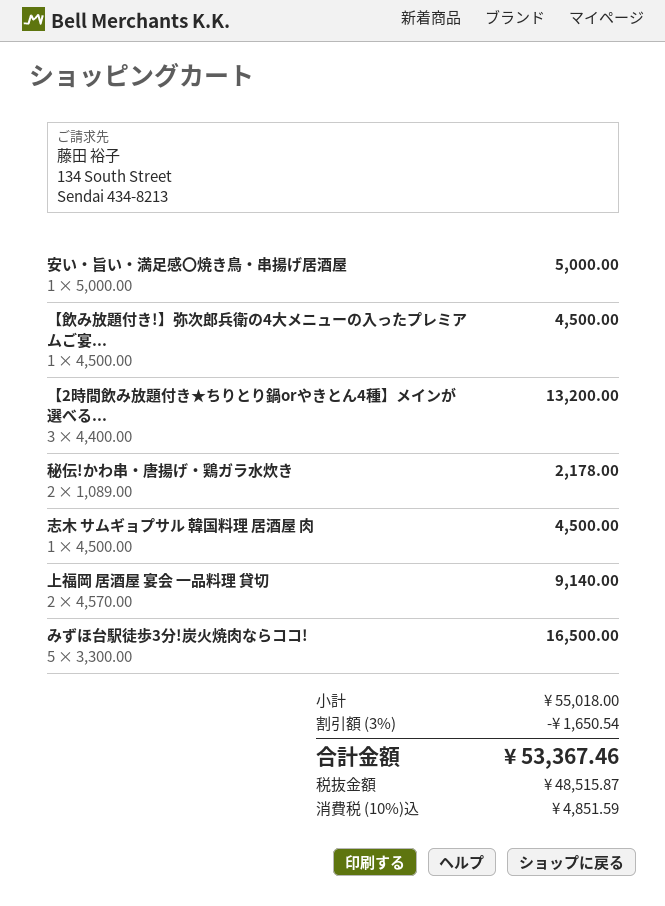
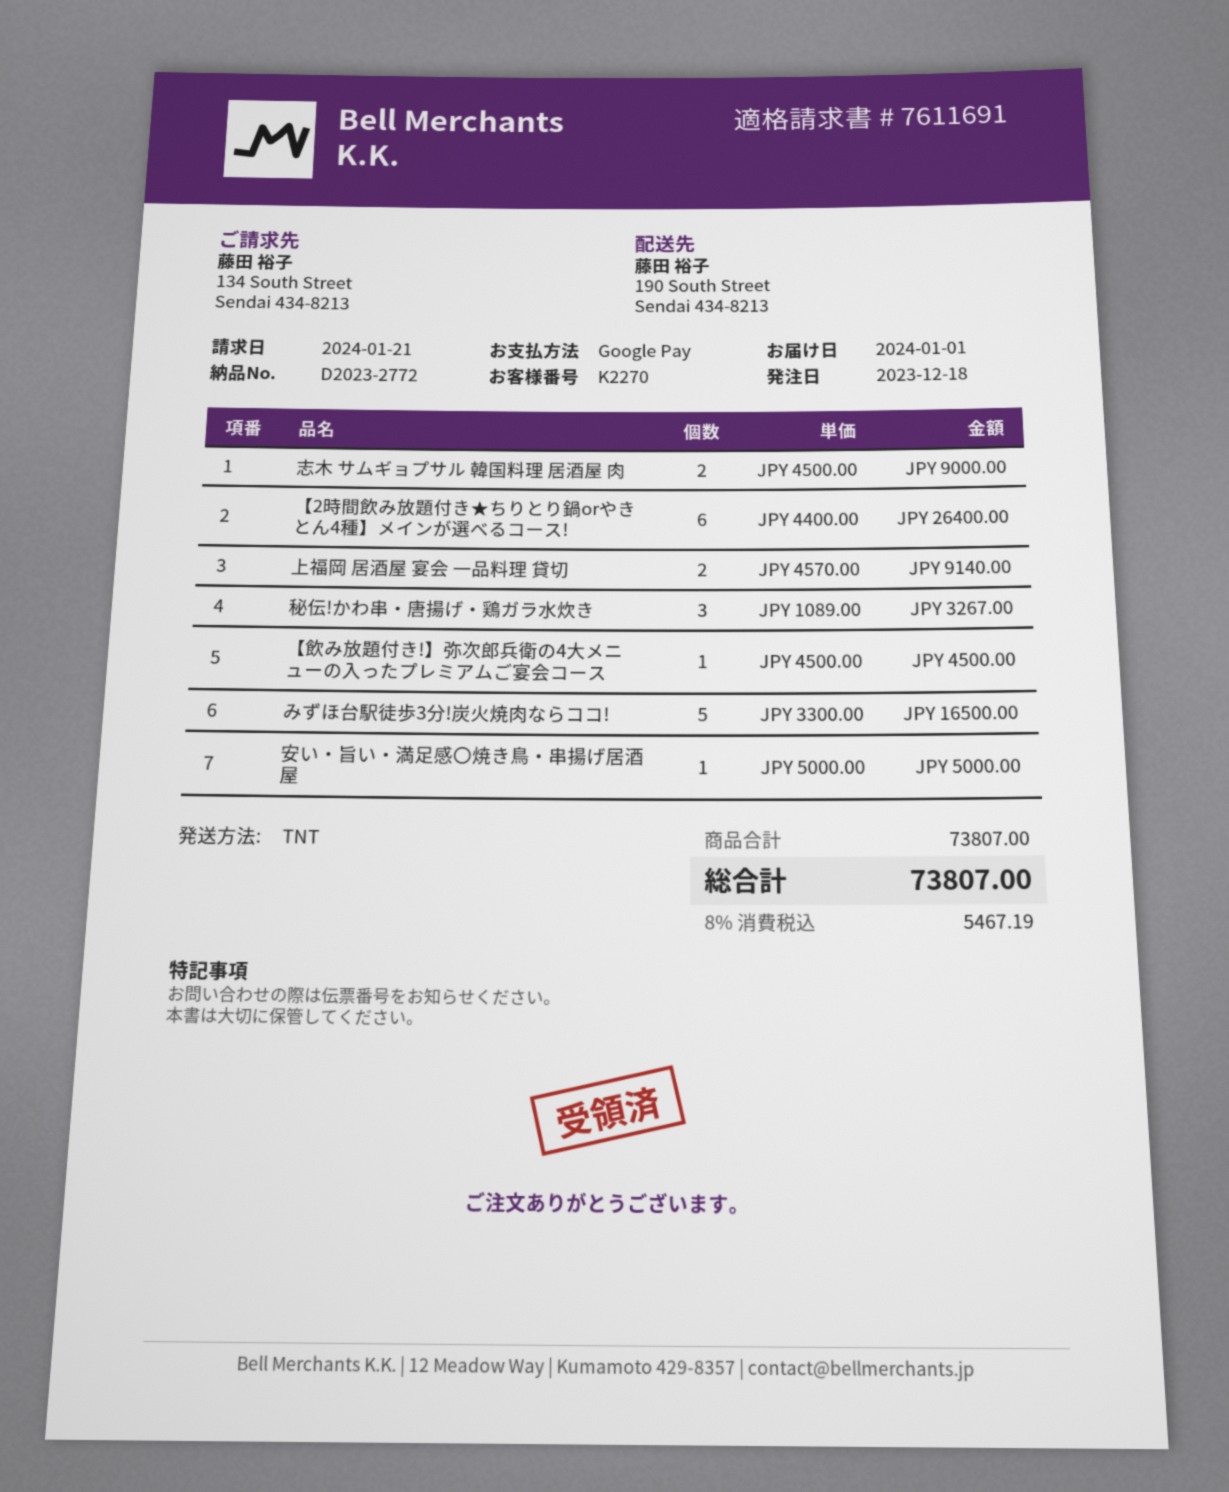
【2時間飲み放題付き★ちりとり鍋orやきとん4種】メインが選べる...: 3 x 4400.00 = 13200.00 -> 6 x 4400.00 = 26400.00
秘伝!かわ串・唐揚げ・鶏ガラ水炊き: 2 x 1089.00 = 2178.00 -> 3 x 1089.00 = 3267.00
志木 サムギョプサル 韓国料理 居酒屋 肉: 1 x 4500.00 = 4500.00 -> 2 x 4500.00 = 9000.00
subtotal: 55018.00 -> 73807.00
discount: 3% = 1650.54 -> none
tax: 10% = 4851.59 -> 8% = 5467.19
total: 53367.46 -> 73807.00

